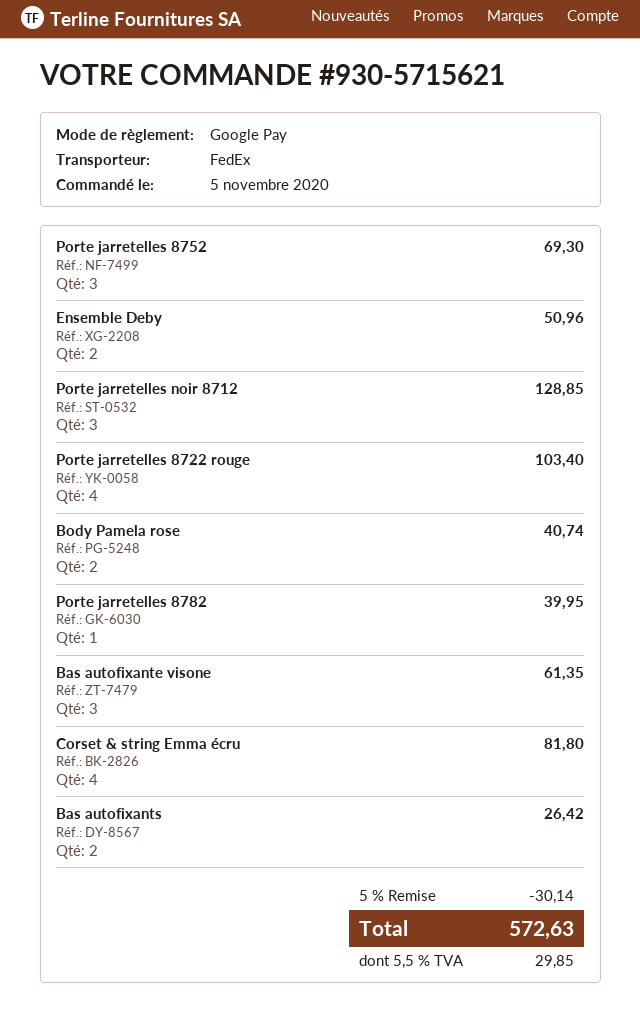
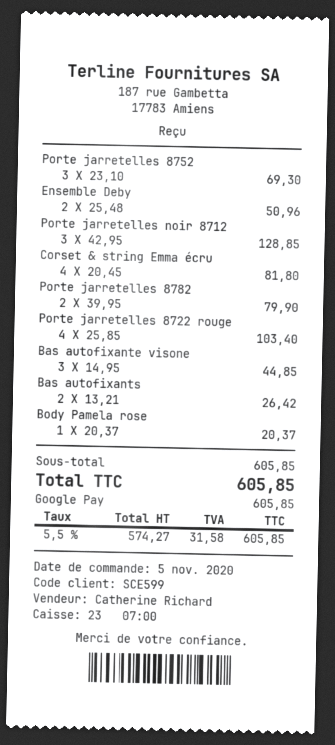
Body Pamela rose: 2 for 40.74 -> 1 for 20.37
Porte jarretelles 8782: 1 for 39.95 -> 2 for 79.90
Bas autofixante visone: 3 for 61.35 -> 3 for 44.85
discount: 5% = 30.14 -> none
tax: 5.5% = 29.85 -> 5.5% = 31.58
total: 572.63 -> 605.85

